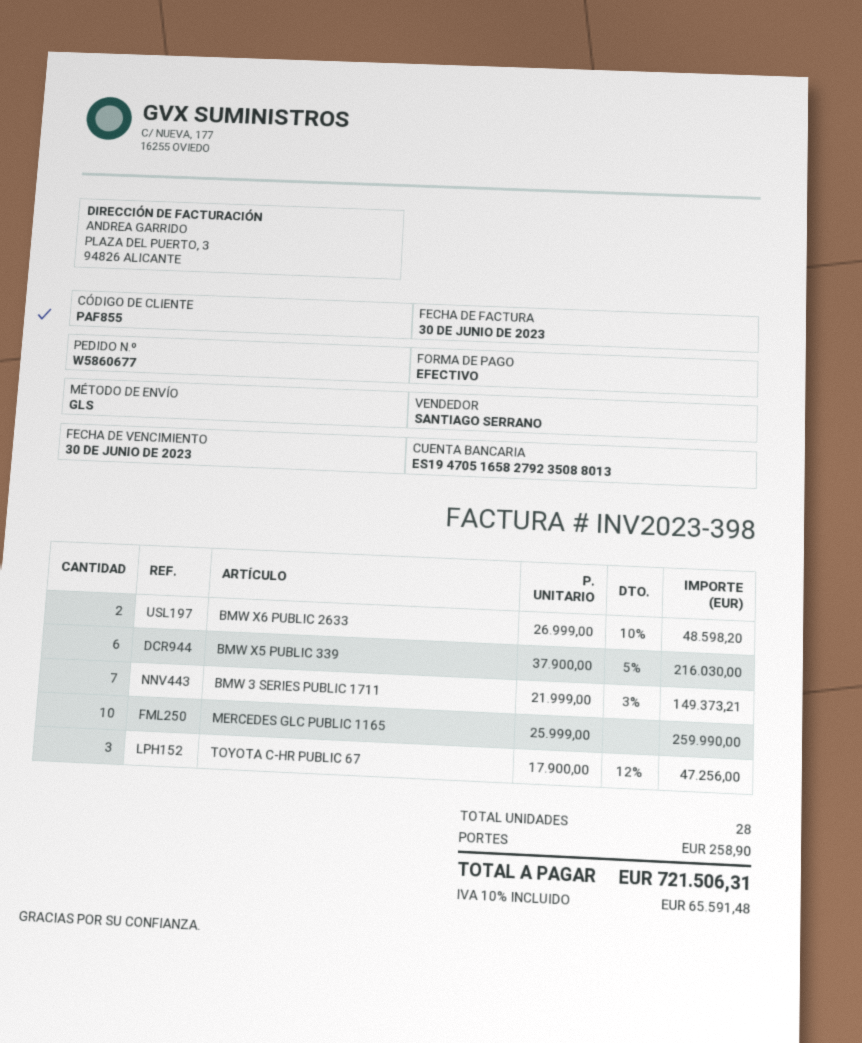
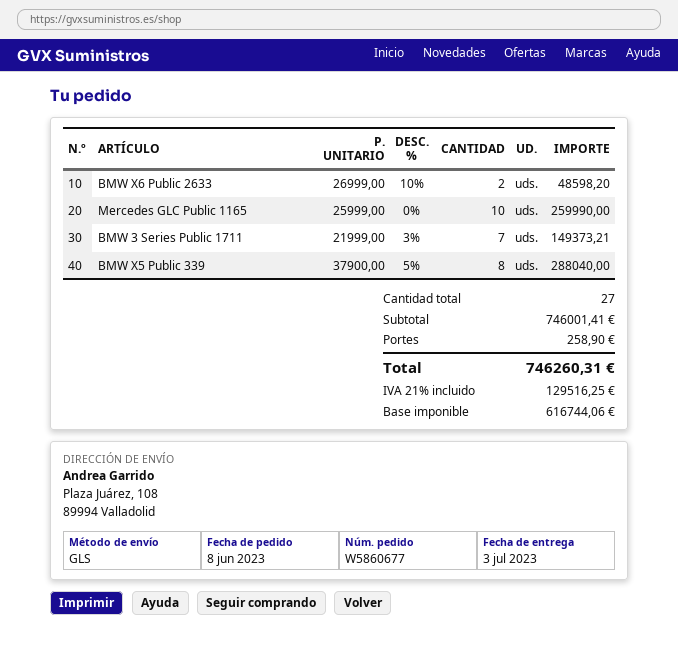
BMW X5 PUBLIC 339: 6 x 37900.00 - 5% = 216030.00 -> 8 x 37900.00 - 5% = 288040.00
TOYOTA C-HR PUBLIC 67: 3 x 17900.00 - 12% = 47256.00 -> none
total quantity: 28 -> 27
tax: 10% = 65591.48 -> 21% = 129516.25
total: 721506.31 -> 746260.31

